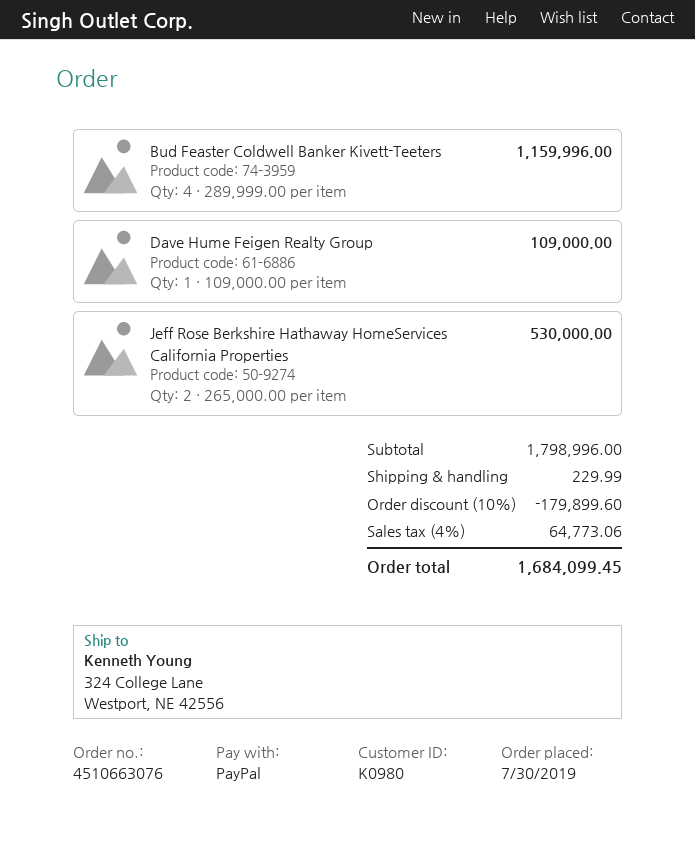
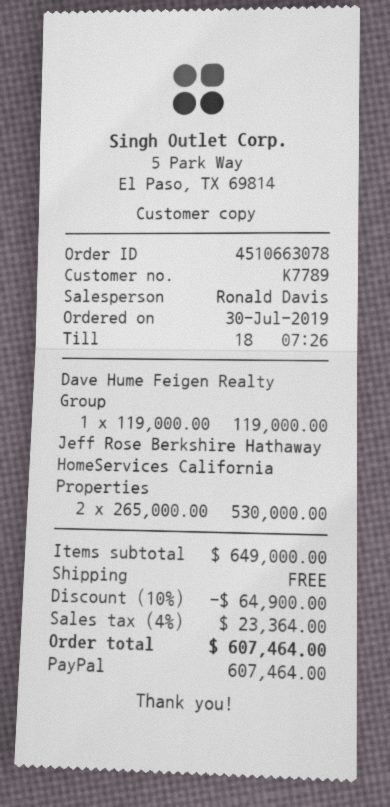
order number: 4510663076 -> 4510663078
customer number: K0980 -> K7789
Bud Feaster Coldwell Banker Kivett-Teeters: 4 x 289999.00 = 1159996.00 -> none
Dave Hume Feigen Realty Group: 1 x 109000.00 = 109000.00 -> 1 x 119000.00 = 119000.00
subtotal: 1798996.00 -> 649000.00
discount: 10% = 179899.60 -> 10% = 64900.00
shipping: 229.99 -> 0.00
tax: 4% = 64773.06 -> 4% = 23364.00
total: 1684099.45 -> 607464.00

